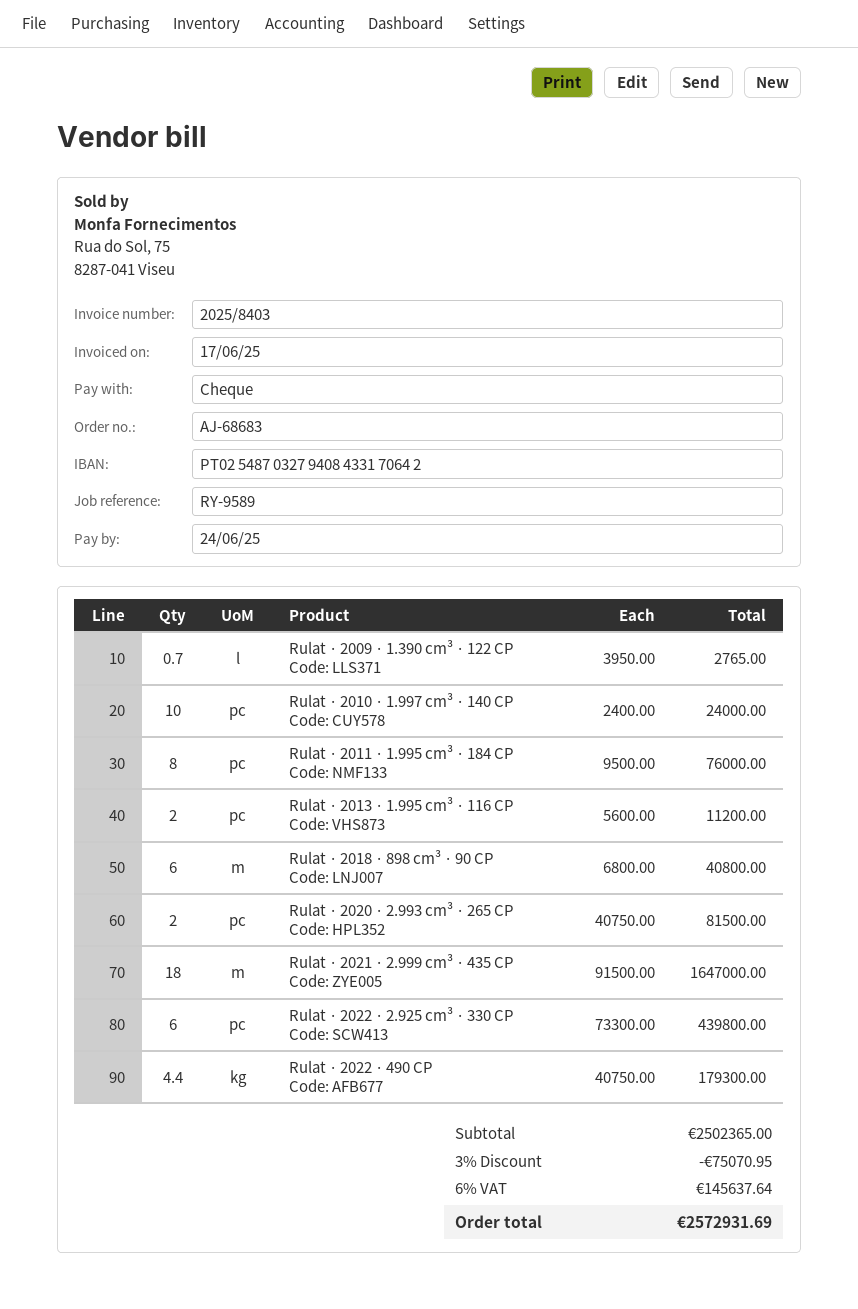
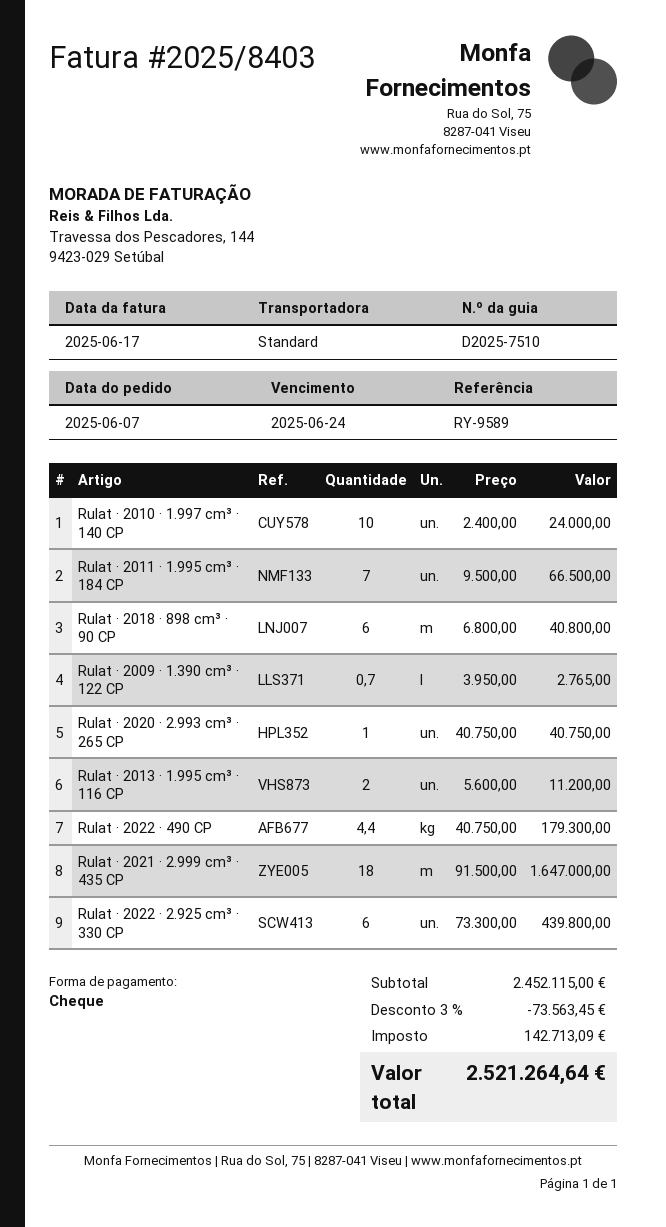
Rulat · 2011 · 1.995 cm³ · 184 CP: 8 x 9500.00 = 76000.00 -> 7 x 9500.00 = 66500.00
Rulat · 2020 · 2.993 cm³ · 265 CP: 2 x 40750.00 = 81500.00 -> 1 x 40750.00 = 40750.00
subtotal: 2502365.00 -> 2452115.00
discount: 3% = 75070.95 -> 3% = 73563.45
tax: 145637.64 -> 142713.09
total: 2572931.69 -> 2521264.64

